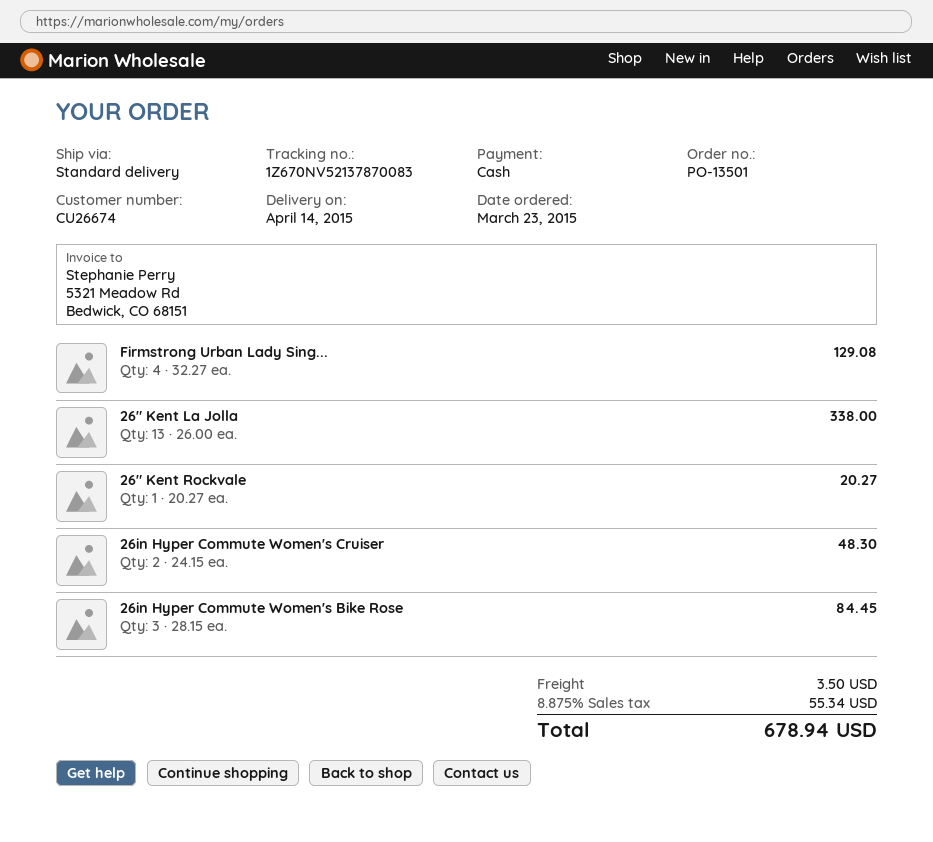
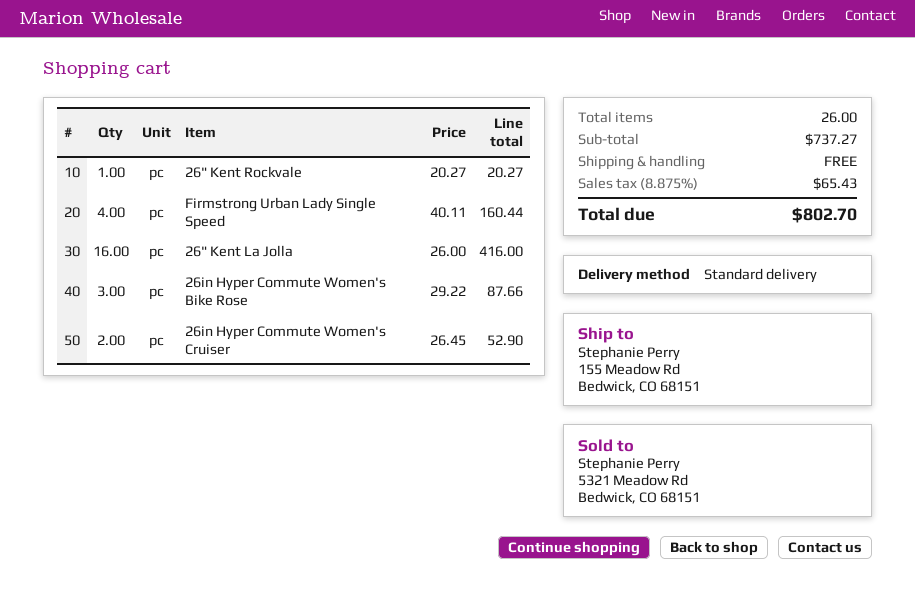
Firmstrong Urban Lady Sing...: 4 x 32.27 = 129.08 -> 4 x 40.11 = 160.44
26" Kent La Jolla: 13 x 26.00 = 338.00 -> 16 x 26.00 = 416.00
26in Hyper Commute Women's Cruiser: 2 x 24.15 = 48.30 -> 2 x 26.45 = 52.90
26in Hyper Commute Women's Bike Rose: 3 x 28.15 = 84.45 -> 3 x 29.22 = 87.66
shipping: 3.50 -> 0.00
tax: 8.875% = 55.34 -> 8.875% = 65.43
total: 678.94 -> 802.70

